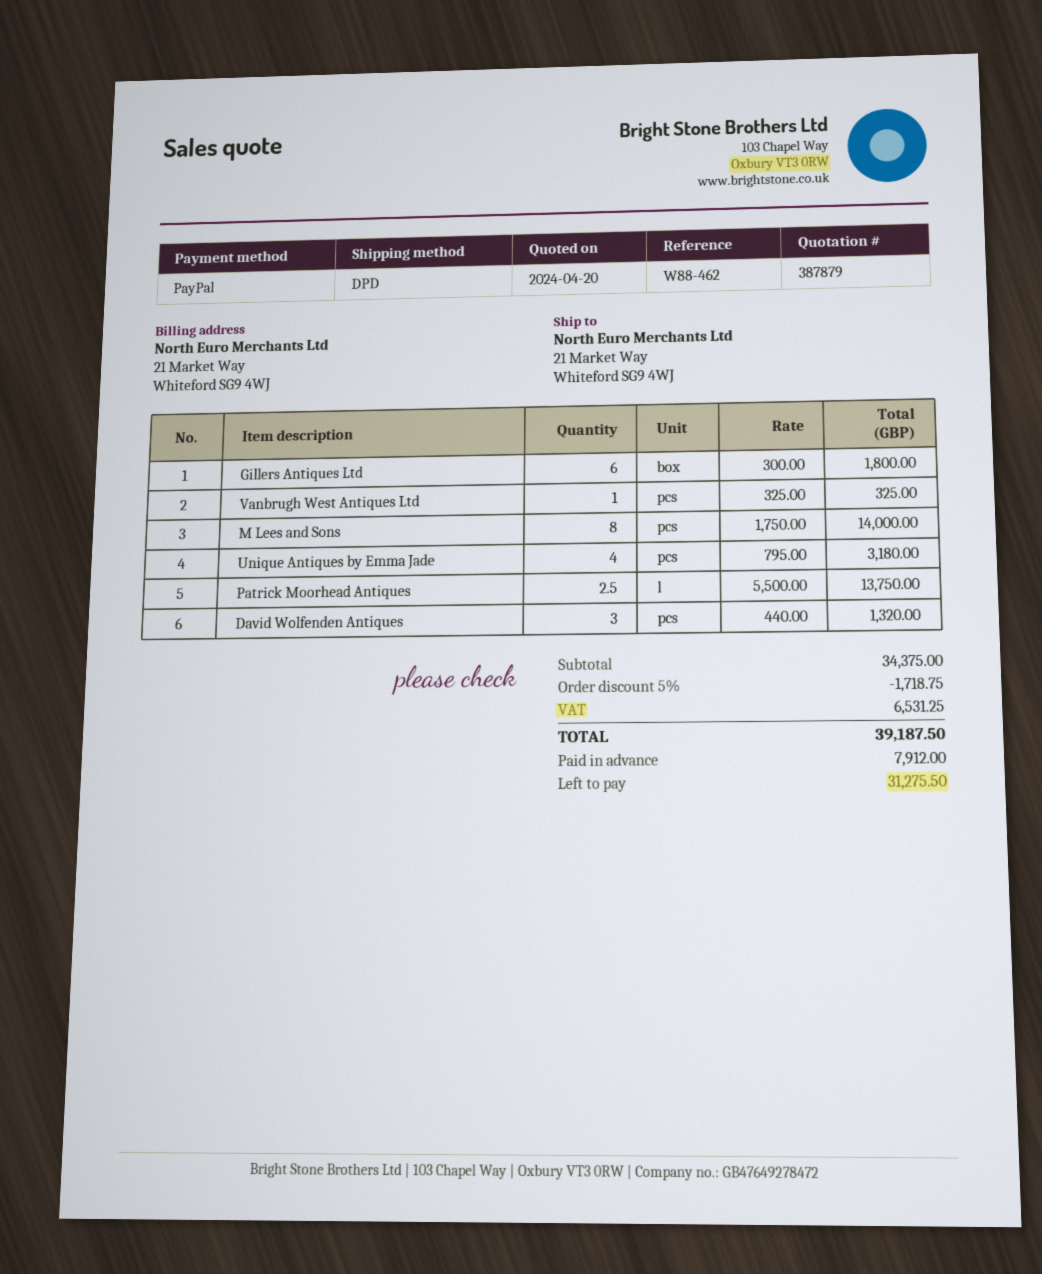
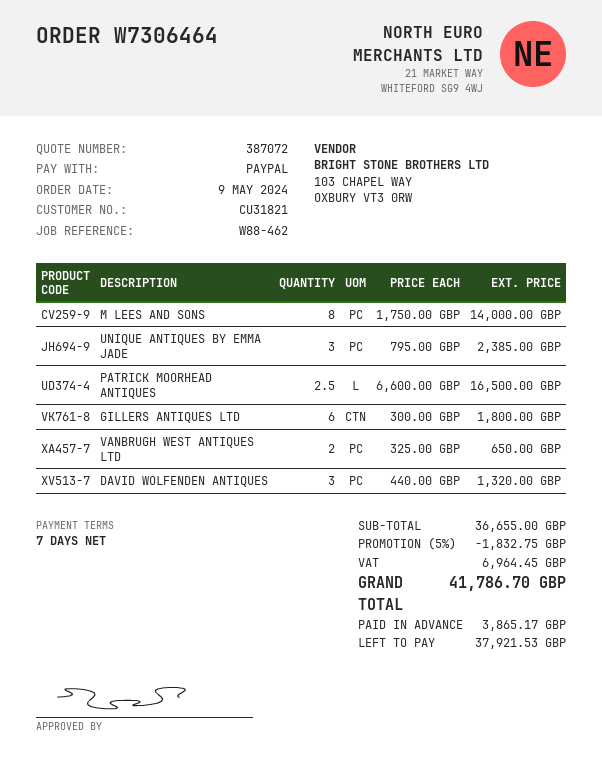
quote number: 387879 -> 387072
Vanbrugh West Antiques Ltd: 1 x 325.00 = 325.00 -> 2 x 325.00 = 650.00
Unique Antiques by Emma Jade: 4 x 795.00 = 3180.00 -> 3 x 795.00 = 2385.00
Patrick Moorhead Antiques: 2.5 x 5500.00 = 13750.00 -> 2.5 x 6600.00 = 16500.00
subtotal: 34375.00 -> 36655.00
discount: 5% = 1718.75 -> 5% = 1832.75
tax: 6531.25 -> 6964.45
total: 39187.50 -> 41786.70
deposit: 7912.00 -> 3865.17
balance: 31275.50 -> 37921.53

